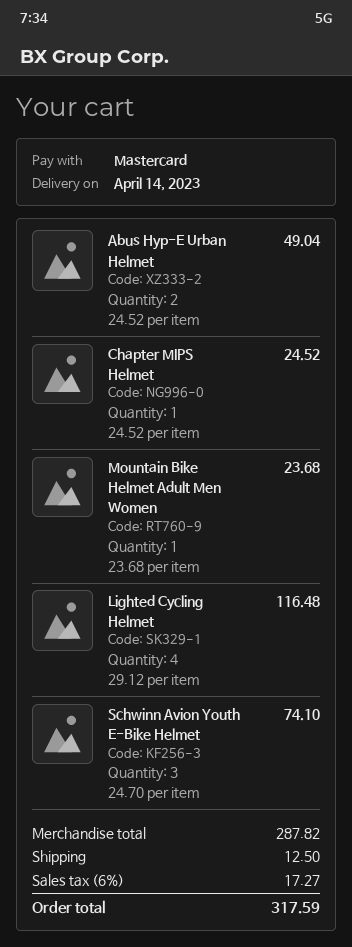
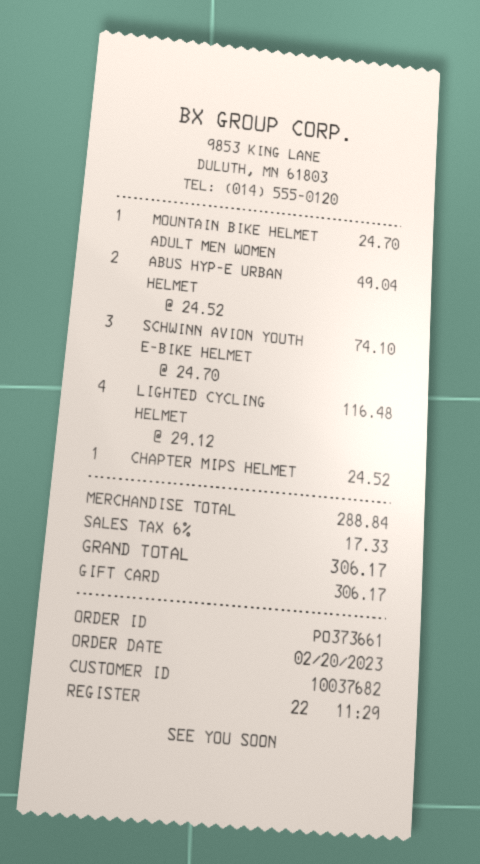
payment method: Mastercard -> gift card
Mountain Bike Helmet Adult Men Women: 1 x 23.68 = 23.68 -> 1 x 24.70 = 24.70
subtotal: 287.82 -> 288.84
shipping: 12.50 -> none
tax: 6% = 17.27 -> 6% = 17.33
total: 317.59 -> 306.17

